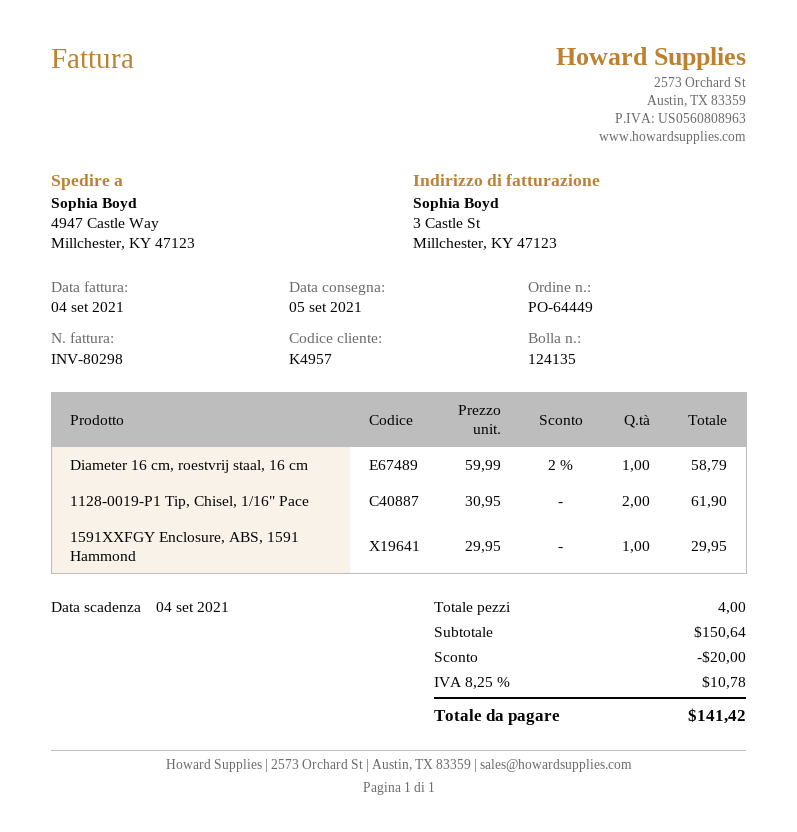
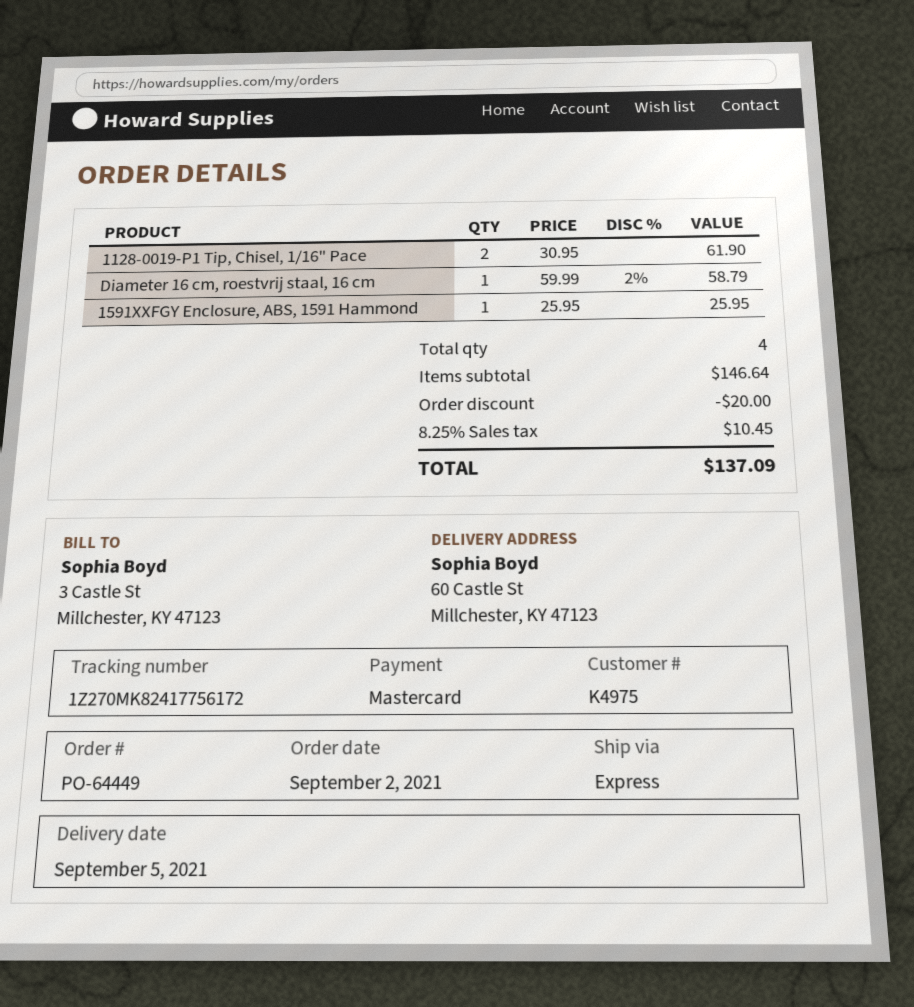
customer number: K4957 -> K4975
ship to: 4947 Castle Way, Millchester, KY 47123 -> 60 Castle St, Millchester, KY 47123
1591XXFGY Enclosure, ABS, 1591 Hammond: 1 x 29.95 = 29.95 -> 1 x 25.95 = 25.95
subtotal: 150.64 -> 146.64
tax: 8.25% = 10.78 -> 8.25% = 10.45
total: 141.42 -> 137.09

